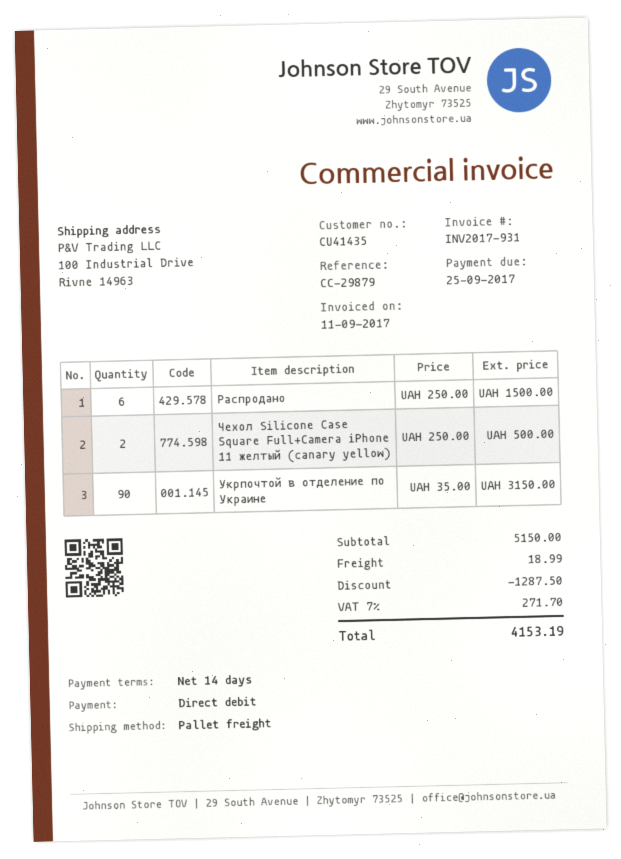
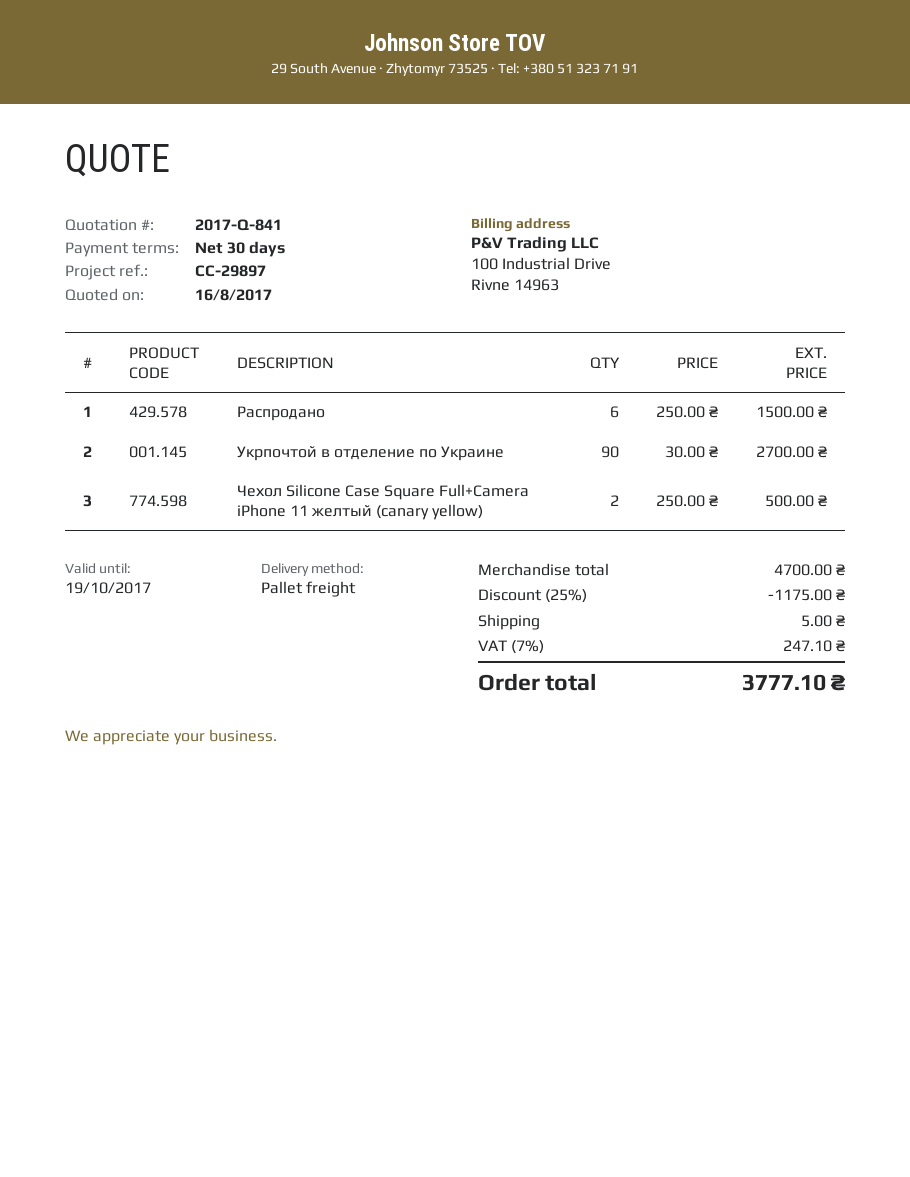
payment terms: 14 days -> 30 days
reference: CC-29879 -> CC-29897
Укрпочтой в отделение по Украине: 90 x 35.00 = 3150.00 -> 90 x 30.00 = 2700.00
subtotal: 5150.00 -> 4700.00
discount: 1287.50 -> 1175.00
shipping: 18.99 -> 5.00
tax: 7% = 271.70 -> 7% = 247.10
total: 4153.19 -> 3777.10

